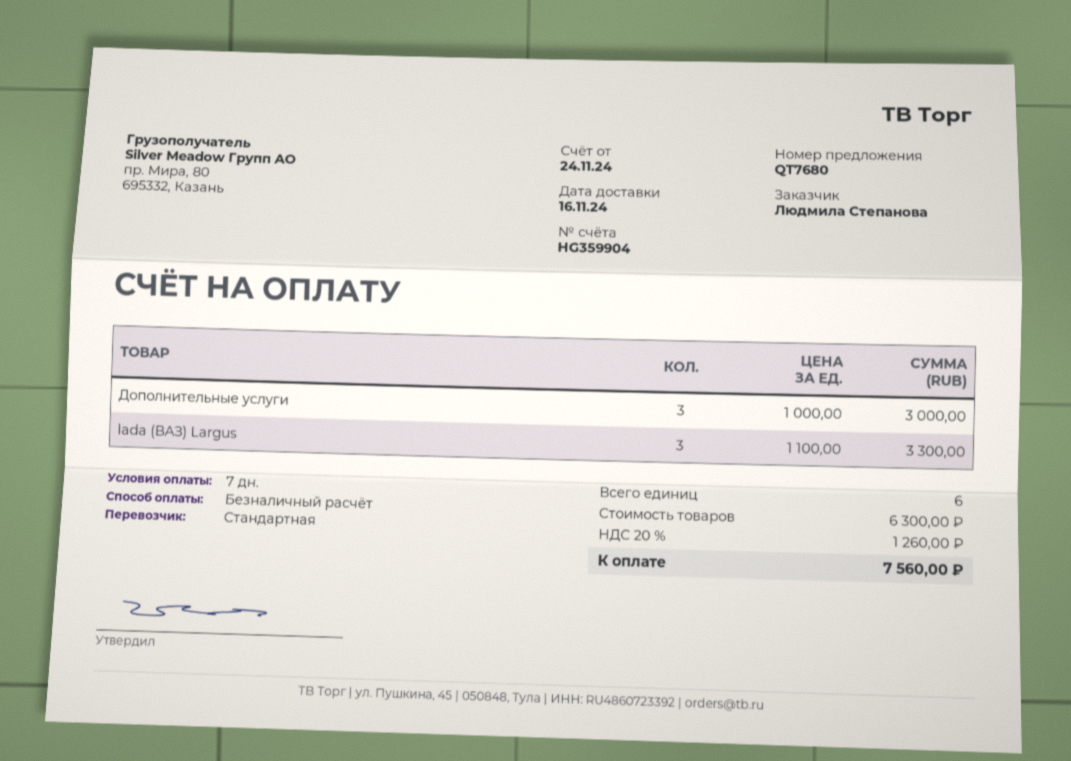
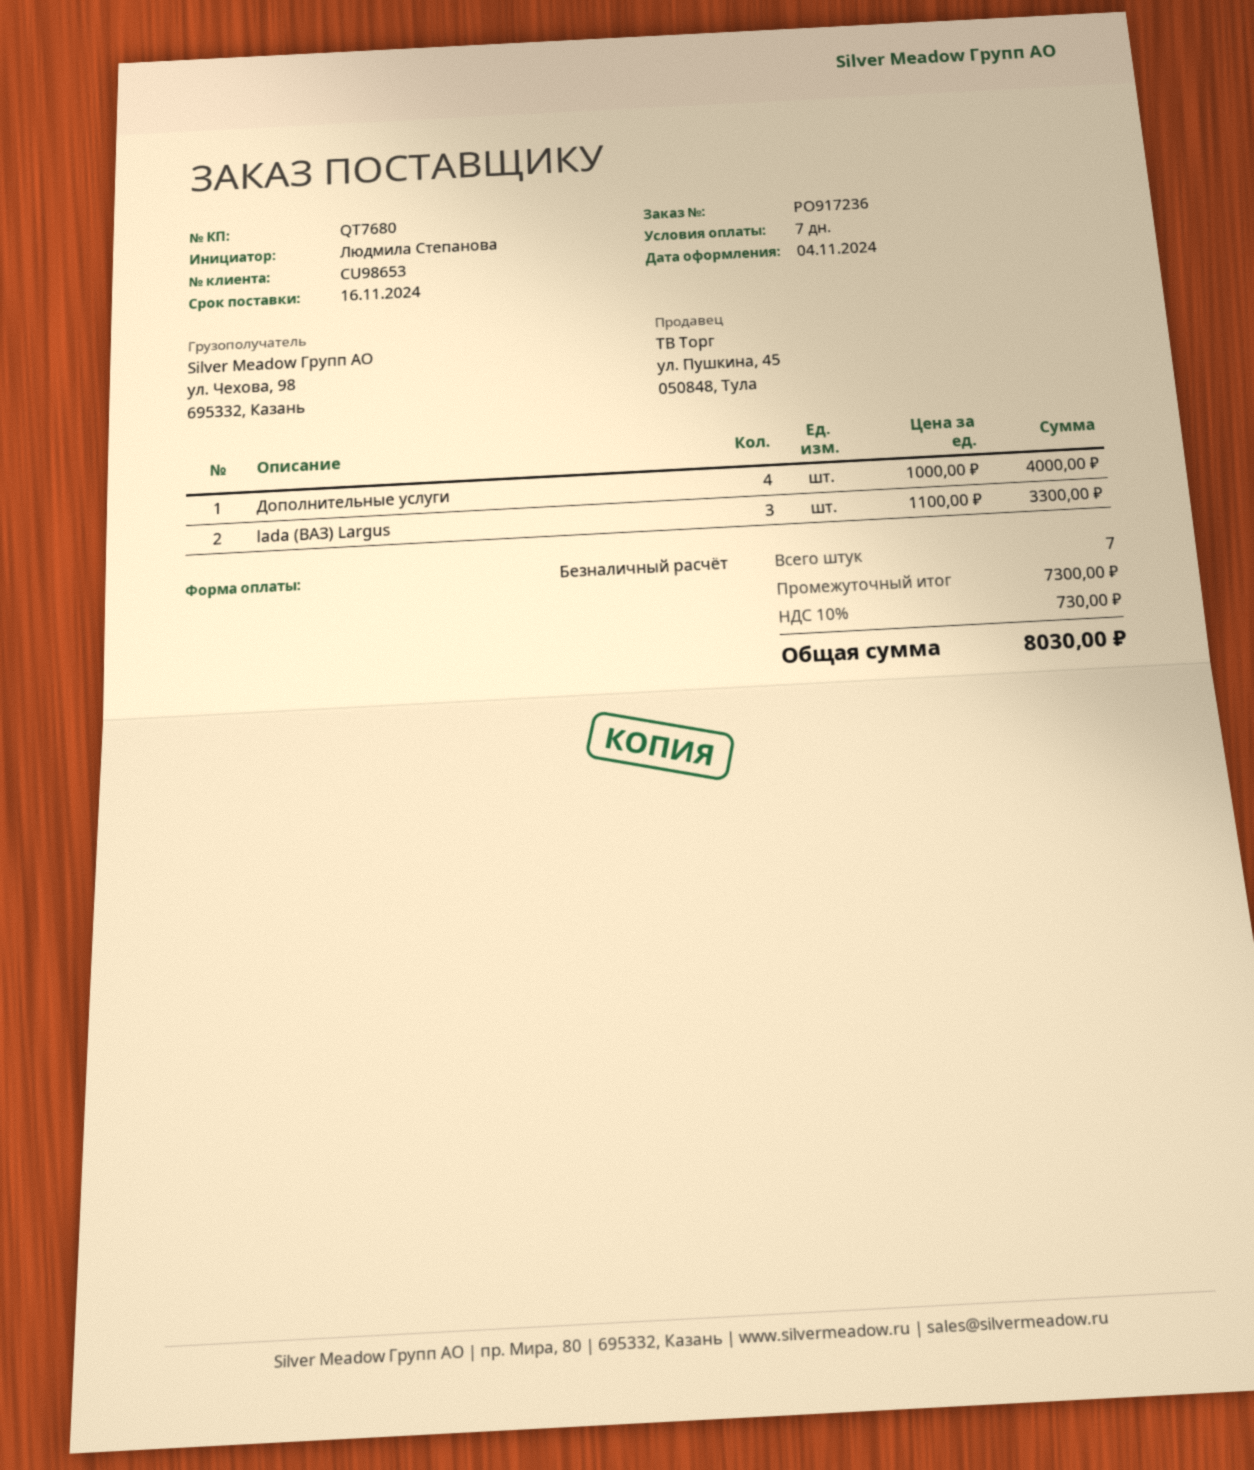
ship to: пр. Мира, 80, 695332, Казань -> ул. Чехова, 98, 695332, Казань
Дополнительные услуги: 3 x 1000.00 = 3000.00 -> 4 x 1000.00 = 4000.00
total quantity: 6 -> 7
subtotal: 6300.00 -> 7300.00
tax: 20% = 1260.00 -> 10% = 730.00
total: 7560.00 -> 8030.00

